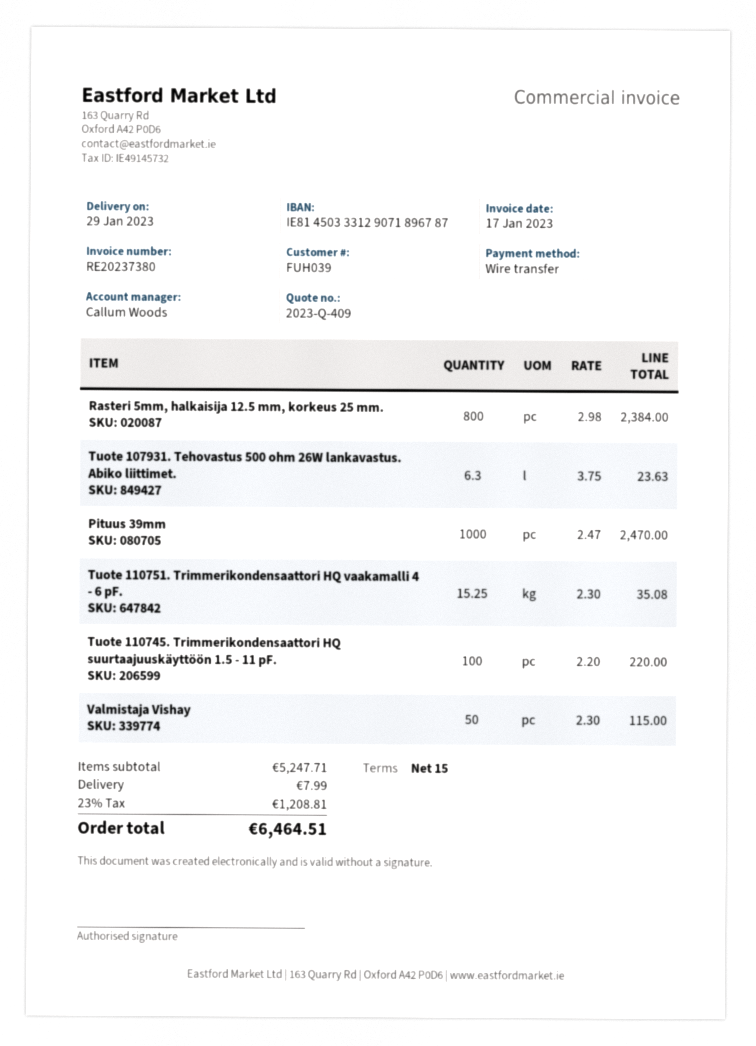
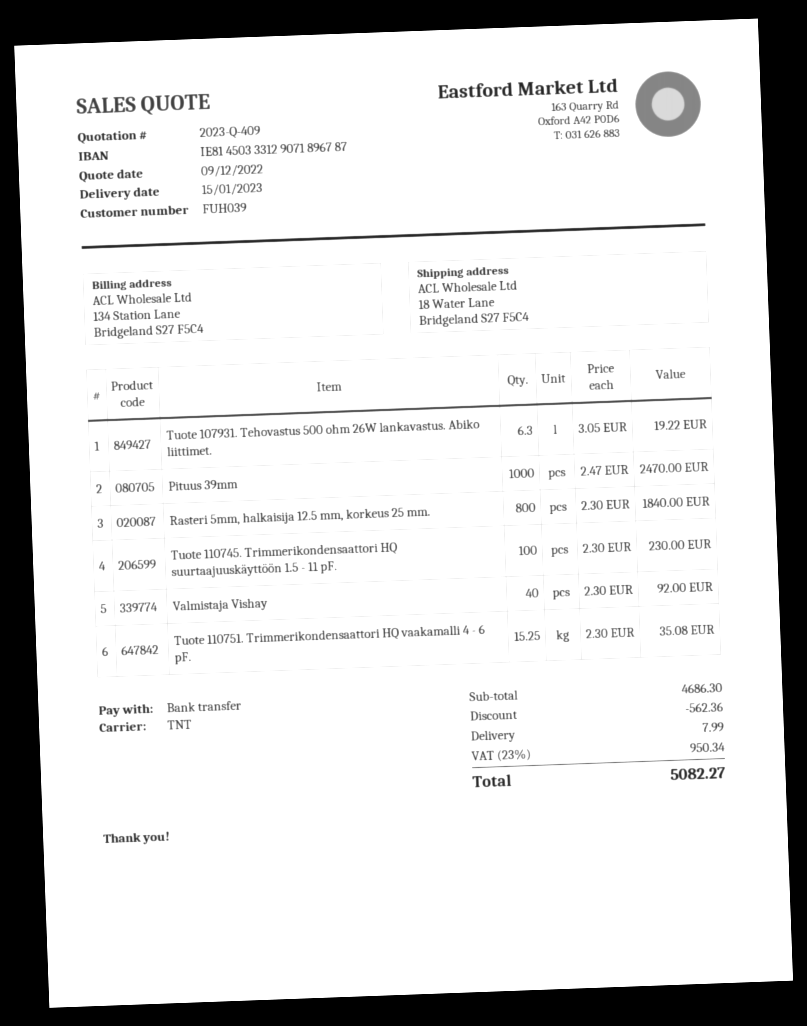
delivery date: 2023-01-29 -> 2023-01-15
Rasteri 5mm, halkaisija 12.5 mm, korkeus 25 mm.: 800 x 2.98 = 2384.00 -> 800 x 2.30 = 1840.00
Tuote 107931. Tehovastus 500 ohm 26W lankavastus. Abiko liittimet.: 6.3 x 3.75 = 23.63 -> 6.3 x 3.05 = 19.22
Tuote 110745. Trimmerikondensaattori HQ suurtaajuuskäyttöön 1.5 - 11 pF.: 100 x 2.20 = 220.00 -> 100 x 2.30 = 230.00
Valmistaja Vishay: 50 x 2.30 = 115.00 -> 40 x 2.30 = 92.00
subtotal: 5247.71 -> 4686.30
discount: none -> 562.36
tax: 23% = 1208.81 -> 23% = 950.34
total: 6464.51 -> 5082.27

